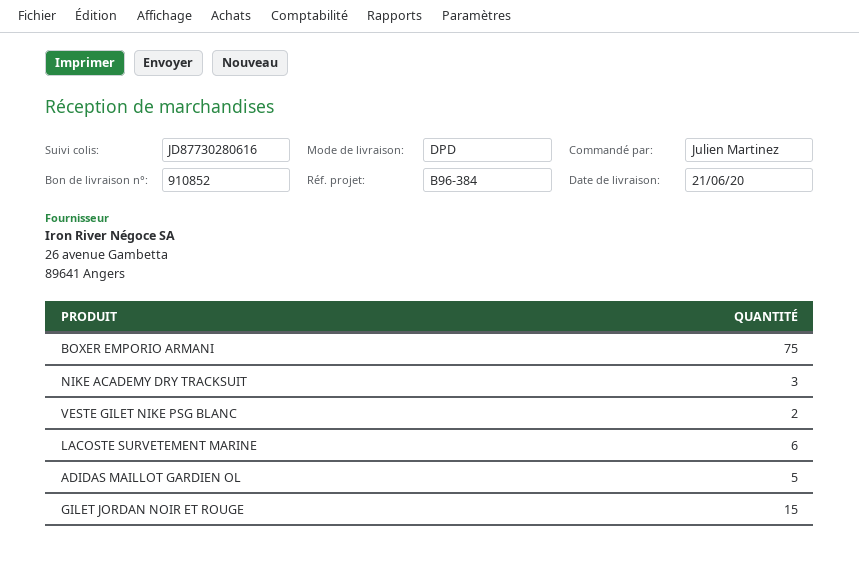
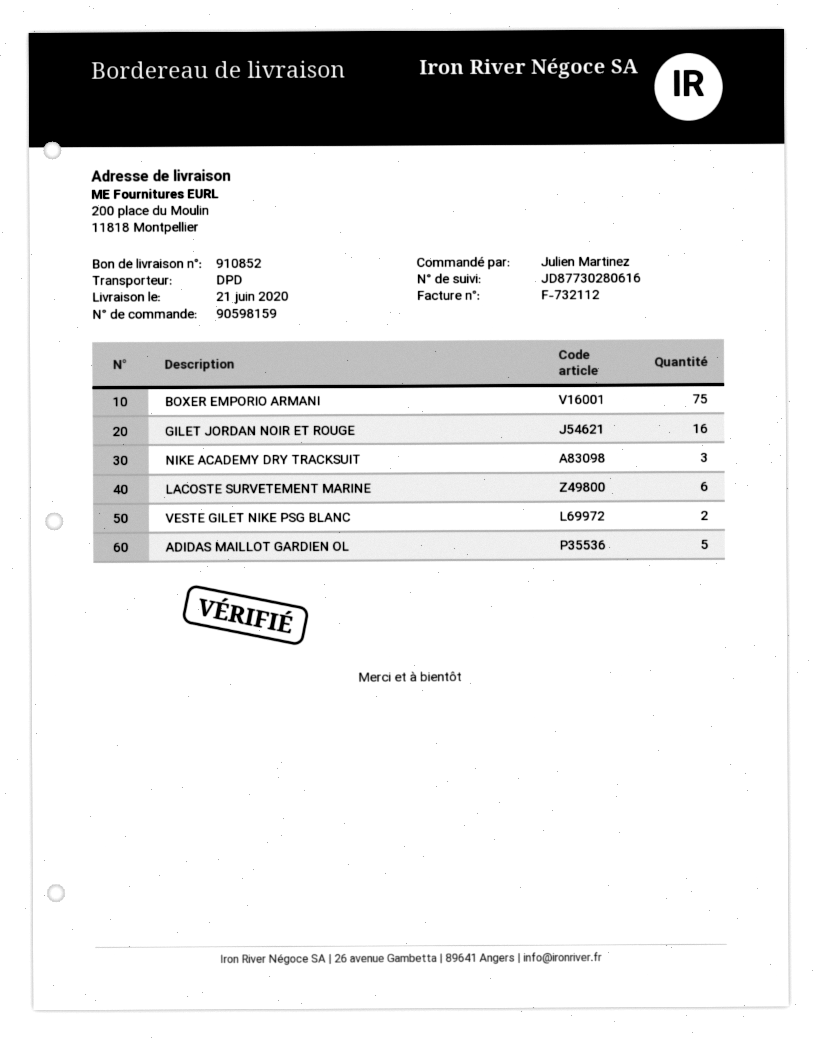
GILET JORDAN NOIR ET ROUGE: 15 -> 16

